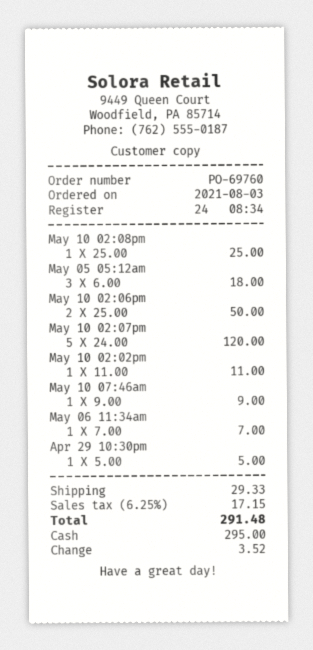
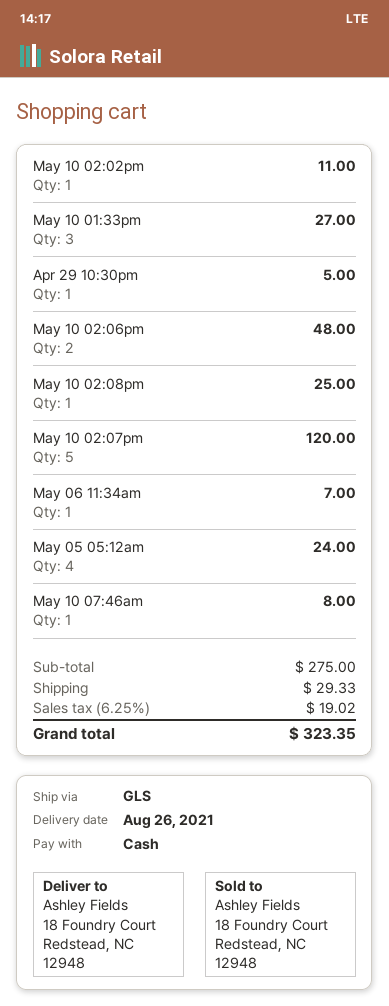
May 05 05:12am: 3 for 18.00 -> 4 for 24.00
May 10 02:06pm: 2 for 50.00 -> 2 for 48.00
May 10 07:46am: 1 for 9.00 -> 1 for 8.00
May 10 01:33pm: none -> 3 for 27.00
tax: 6.25% = 17.15 -> 6.25% = 19.02
total: 291.48 -> 323.35

